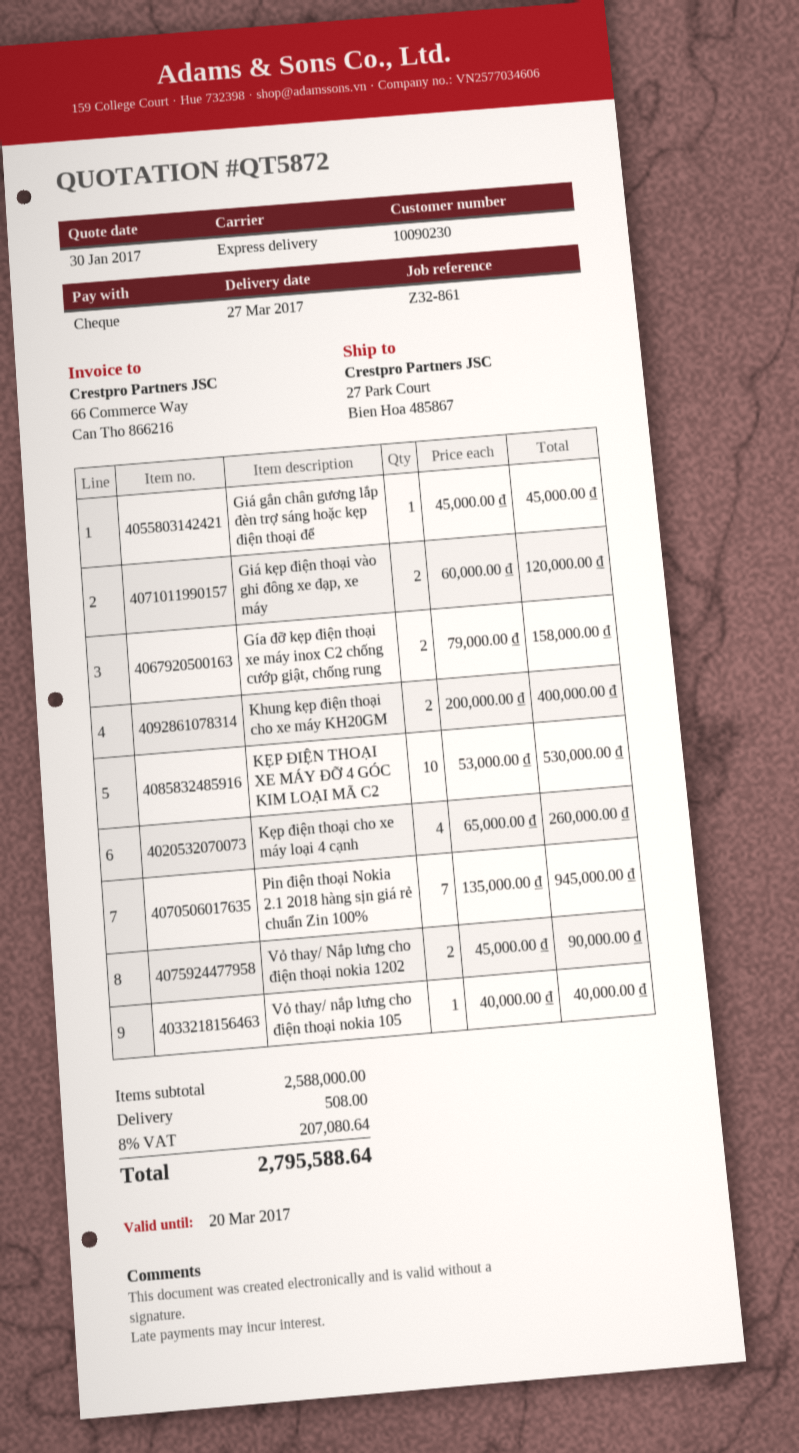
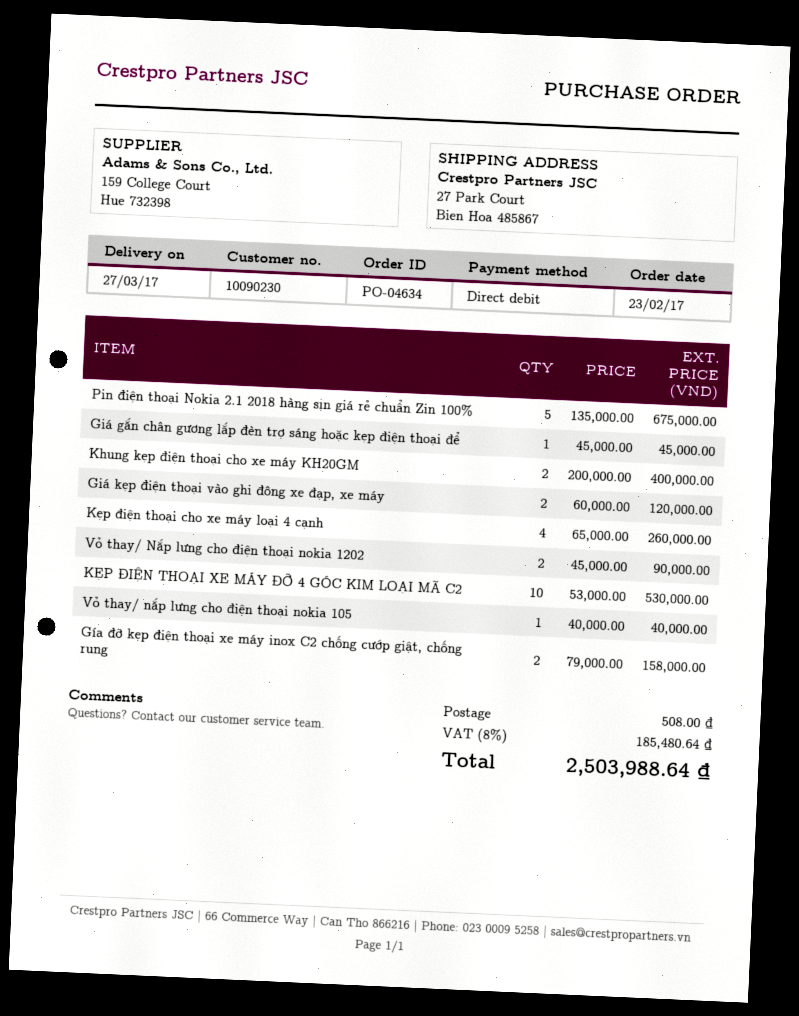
payment method: cheque -> direct debit
Pin điện thoại Nokia 2.1 2018 hàng sịn giá rẻ chuẩn Zin 100%: 7 x 135000.00 = 945000.00 -> 5 x 135000.00 = 675000.00
tax: 8% = 207080.64 -> 8% = 185480.64
total: 2795588.64 -> 2503988.64

